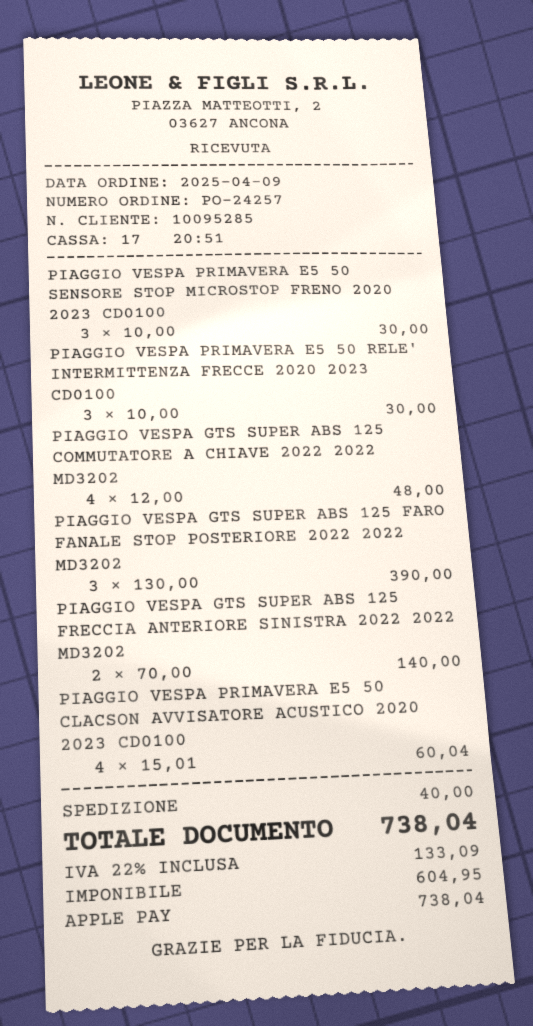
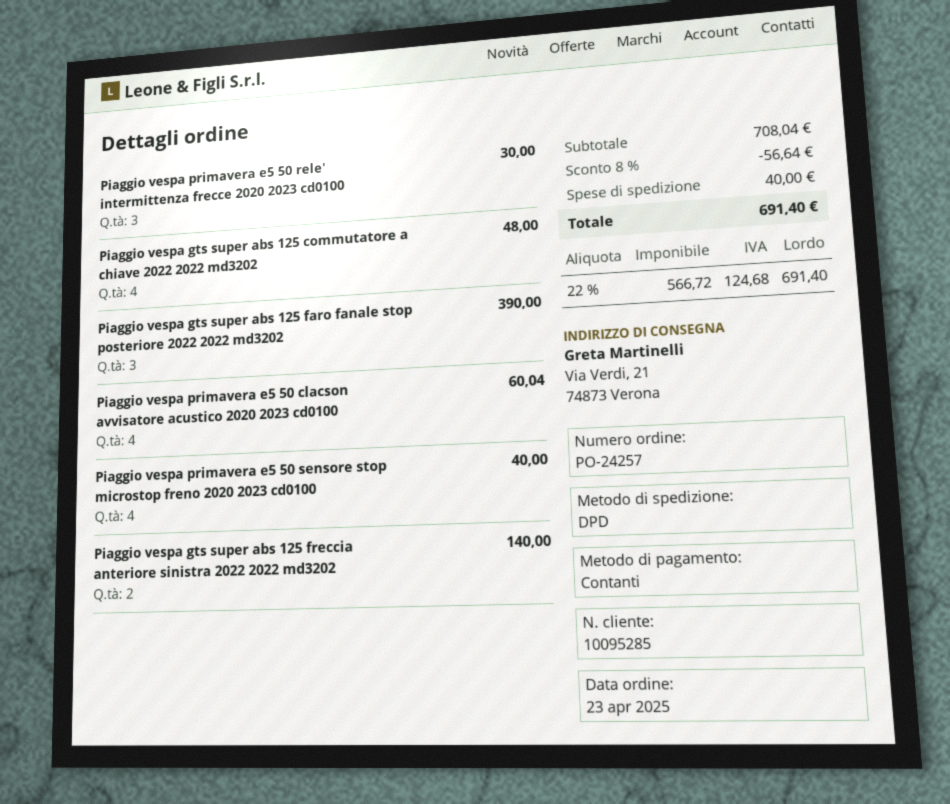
order date: 2025-04-09 -> 2025-04-23
payment method: Apple Pay -> cash
PIAGGIO VESPA PRIMAVERA E5 50 SENSORE STOP MICROSTOP FRENO 2020 2023 CD0100: 3 for 30.00 -> 4 for 40.00
discount: none -> 8% = 56.64
net: 604.95 -> 566.72
tax: 22% = 133.09 -> 22% = 124.68
total: 738.04 -> 691.40

